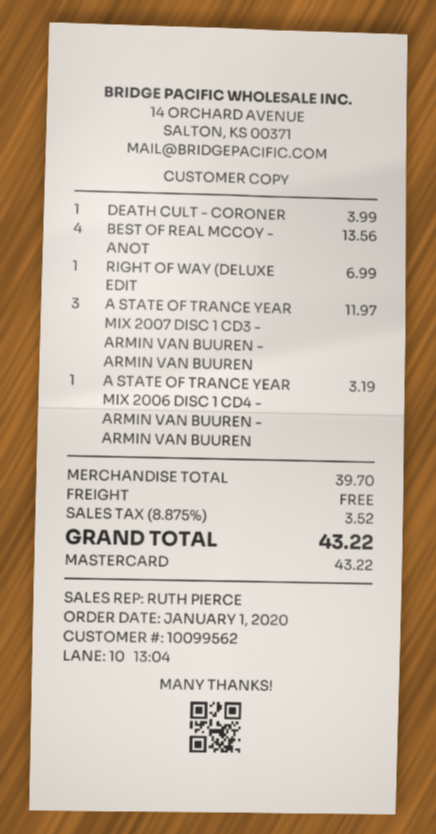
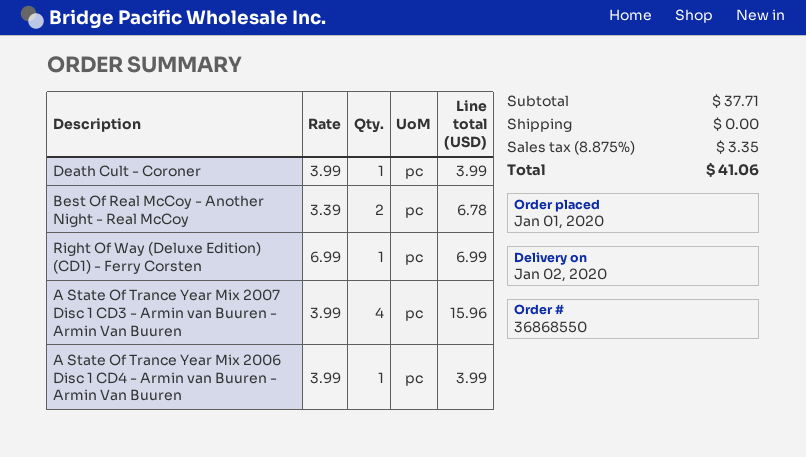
BEST OF REAL MCCOY - ANOT: 4 for 13.56 -> 2 for 6.78
A STATE OF TRANCE YEAR MIX 2007 DISC 1 CD3 - ARMIN VAN BUUREN - ARMIN VAN BUUREN: 3 for 11.97 -> 4 for 15.96
A STATE OF TRANCE YEAR MIX 2006 DISC 1 CD4 - ARMIN VAN BUUREN - ARMIN VAN BUUREN: 1 for 3.19 -> 1 for 3.99
subtotal: 39.70 -> 37.71
tax: 8.875% = 3.52 -> 8.875% = 3.35
total: 43.22 -> 41.06

